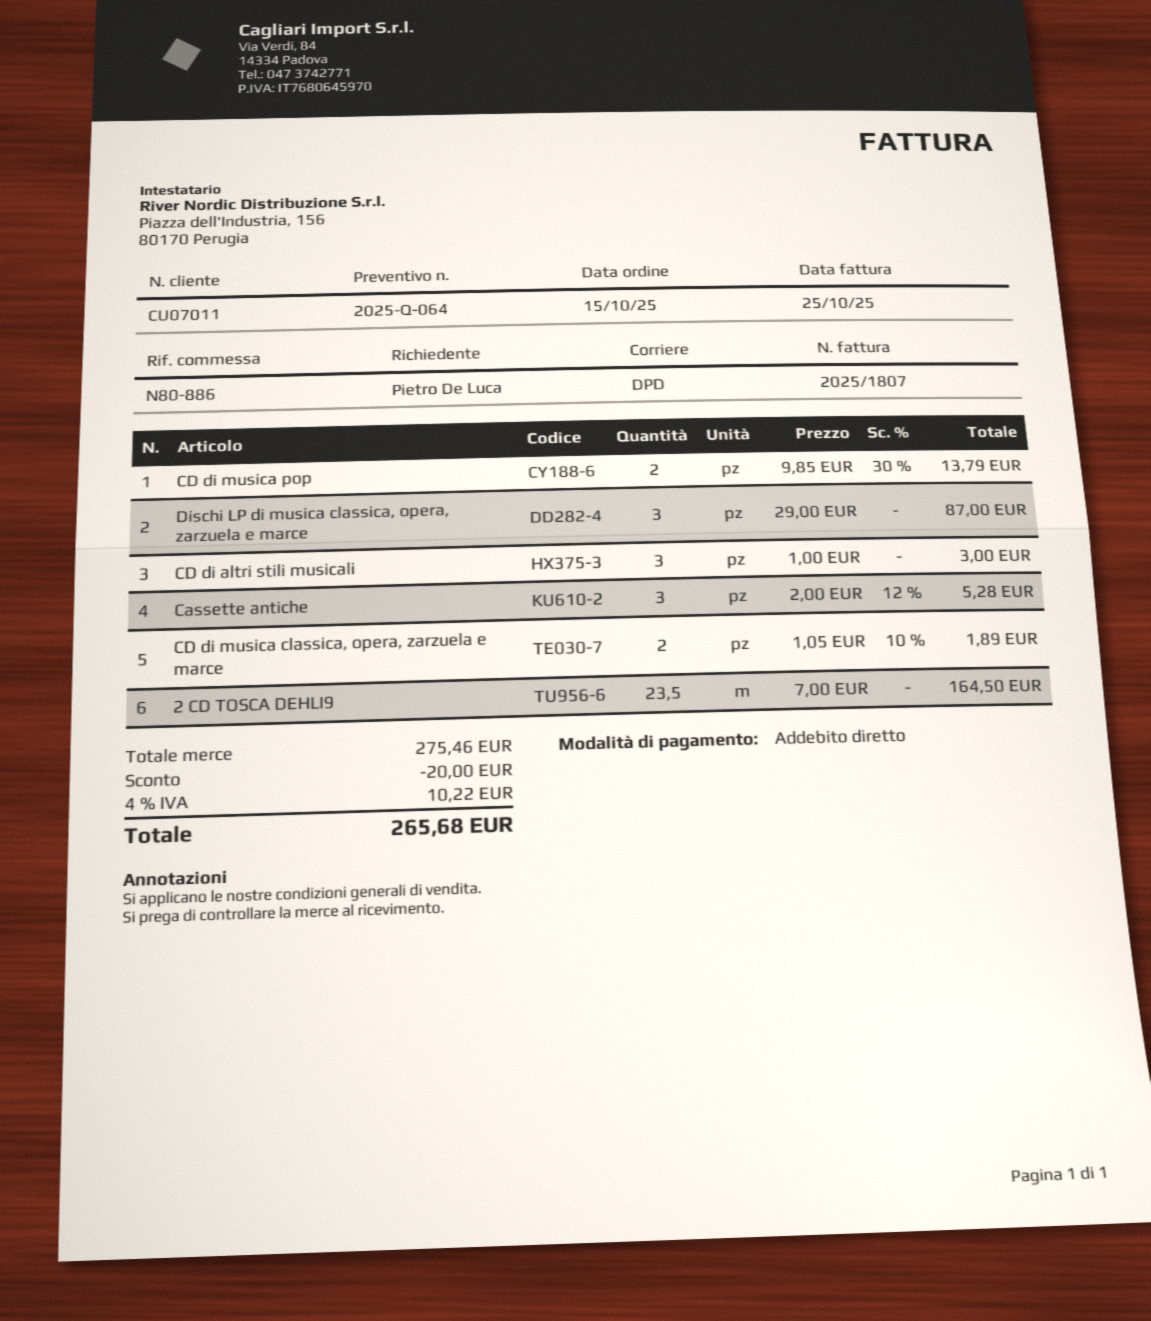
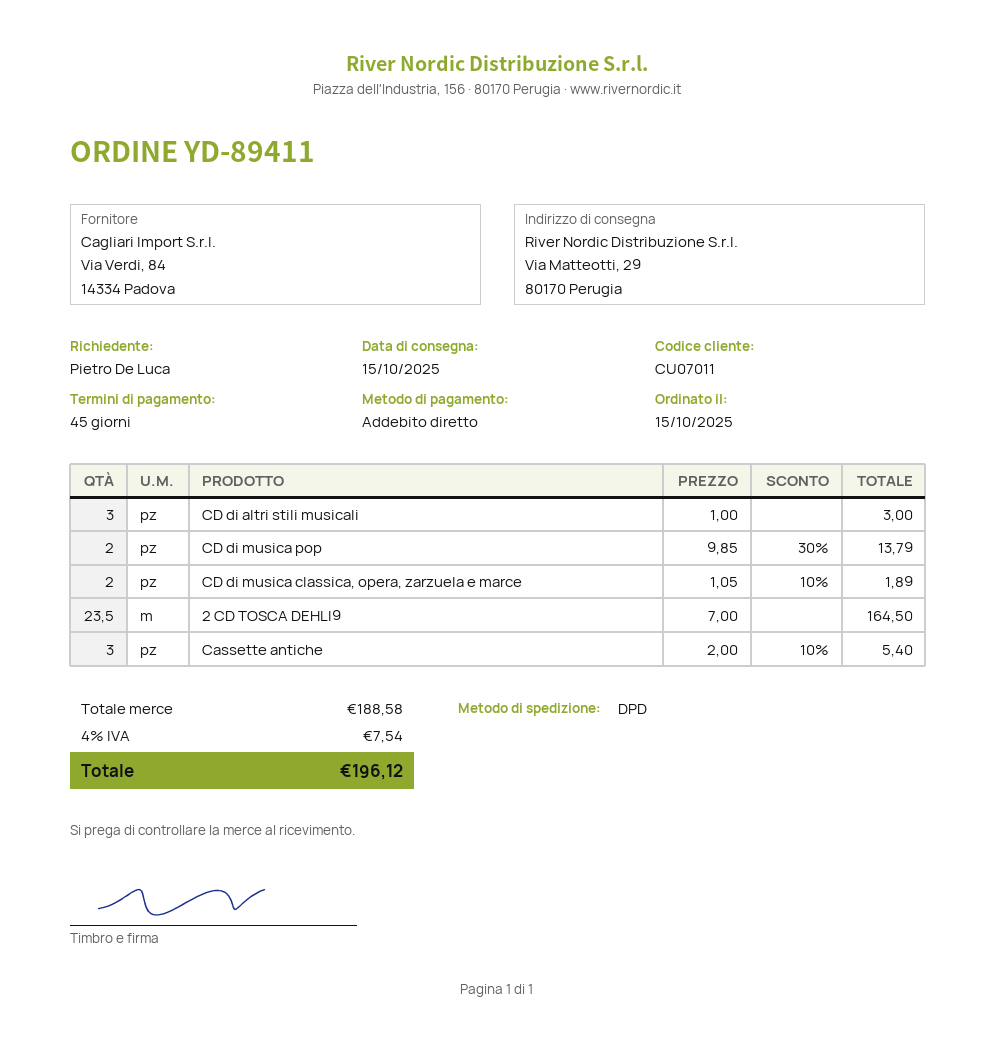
Dischi LP di musica classica, opera, zarzuela e marce: 3 x 29.00 = 87.00 -> none
Cassette antiche: 3 x 2.00 - 12% = 5.28 -> 3 x 2.00 - 10% = 5.40
subtotal: 275.46 -> 188.58
discount: 20.00 -> none
tax: 4% = 10.22 -> 4% = 7.54
total: 265.68 -> 196.12

